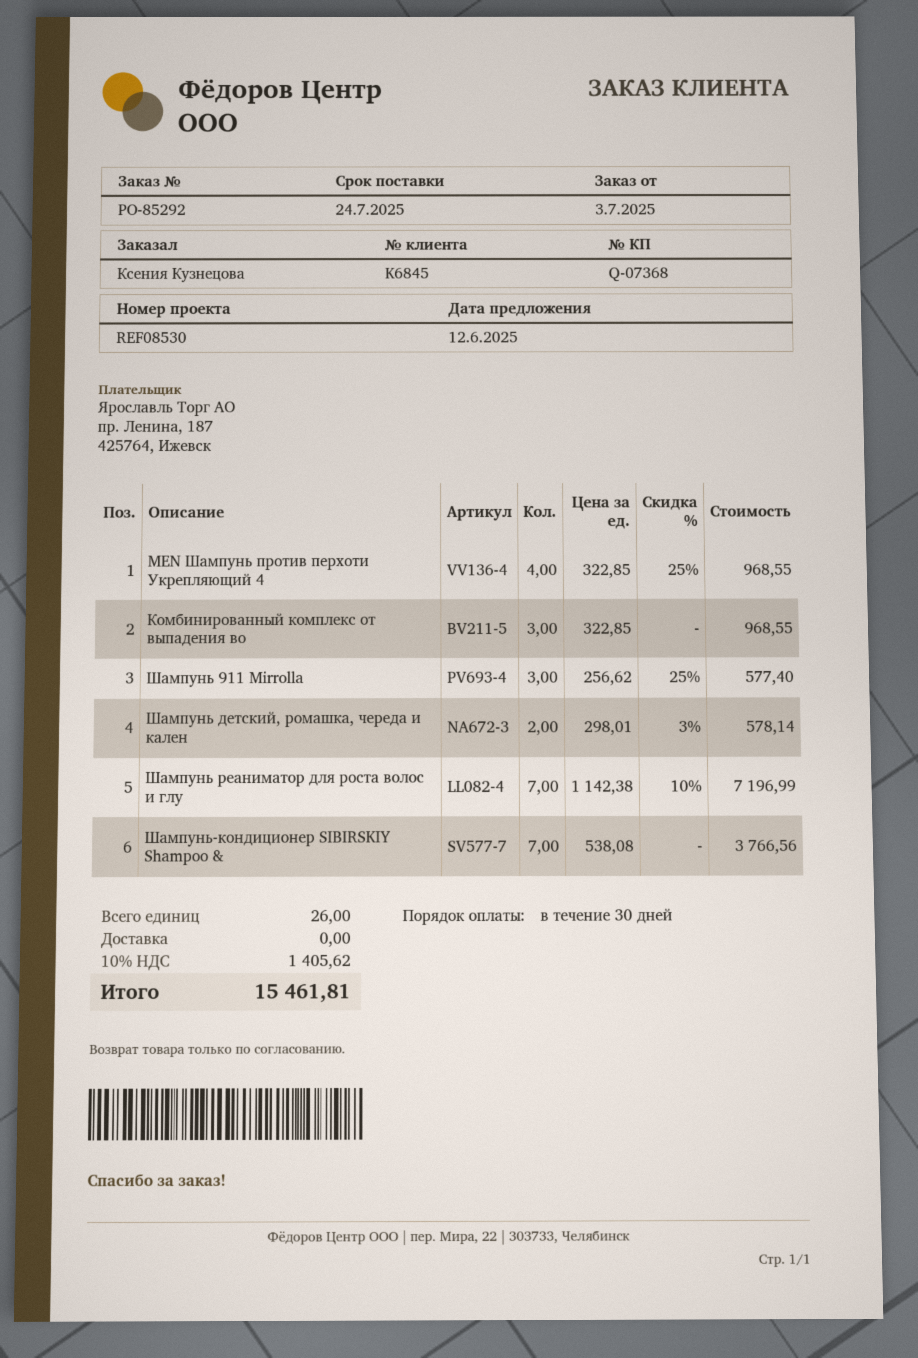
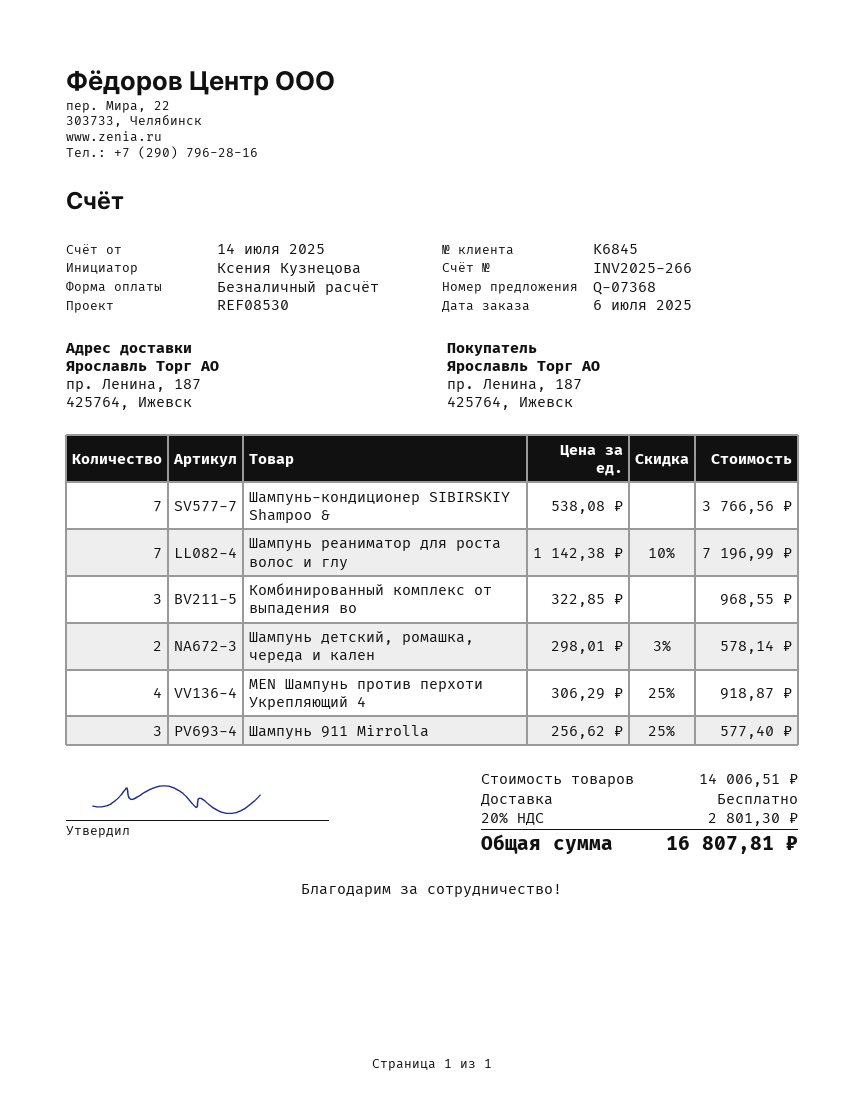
order date: 2025-07-03 -> 2025-07-06
MEN Шампунь против перхоти Укрепляющий 4: 4 x 322.85 - 25% = 968.55 -> 4 x 306.29 - 25% = 918.87
tax: 10% = 1405.62 -> 20% = 2801.30
total: 15461.81 -> 16807.81

